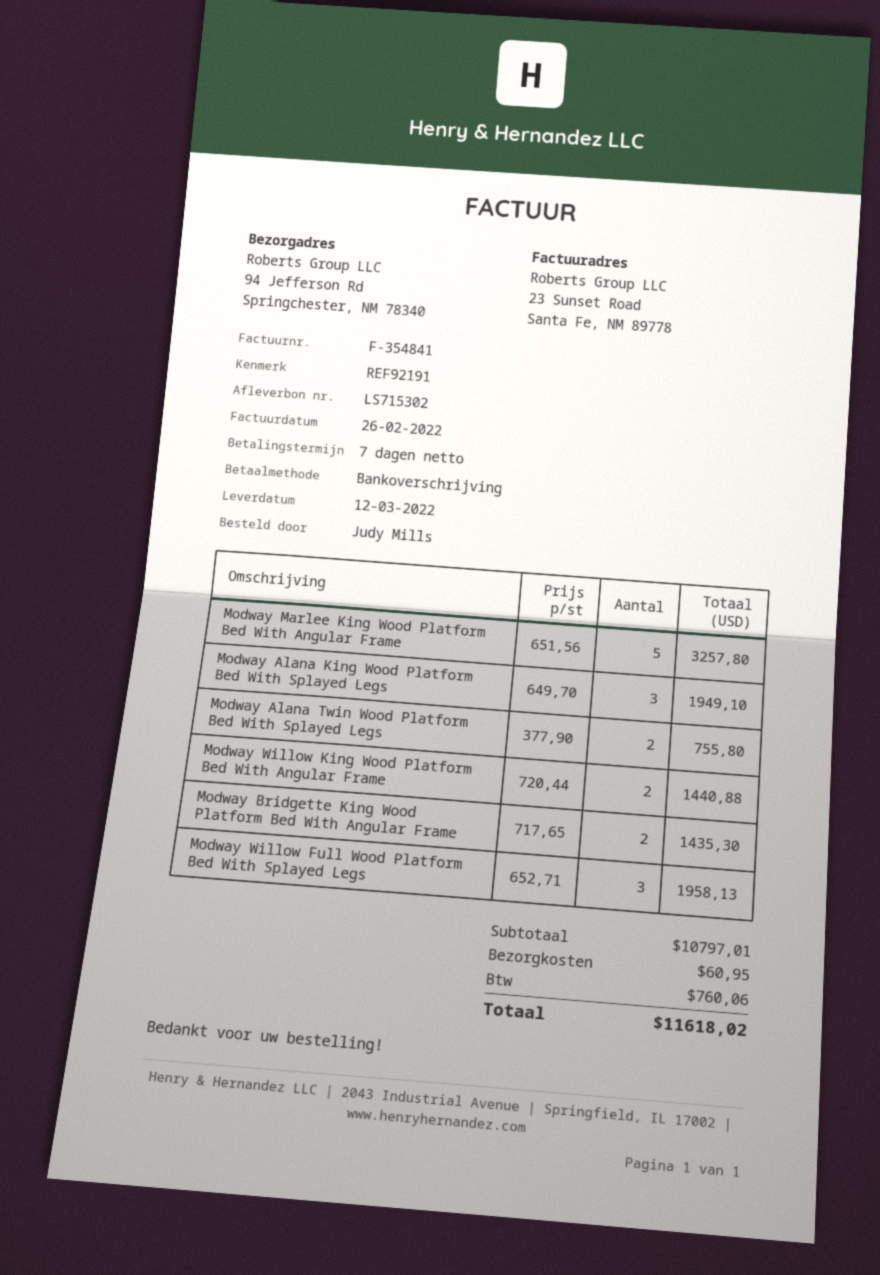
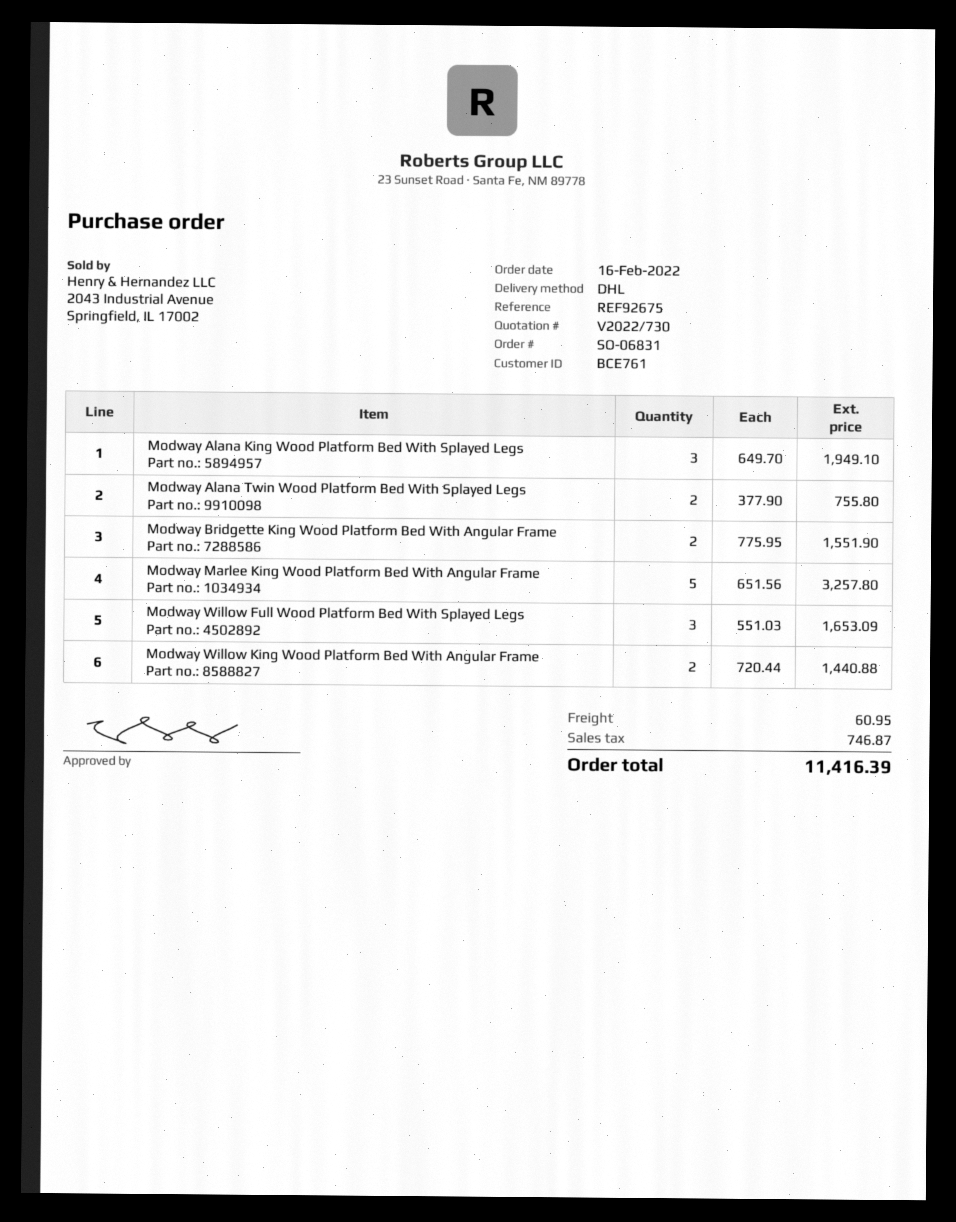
reference: REF92191 -> REF92675
Modway Bridgette King Wood Platform Bed With Angular Frame: 2 x 717.65 = 1435.30 -> 2 x 775.95 = 1551.90
Modway Willow Full Wood Platform Bed With Splayed Legs: 3 x 652.71 = 1958.13 -> 3 x 551.03 = 1653.09
tax: 760.06 -> 746.87
total: 11618.02 -> 11416.39

